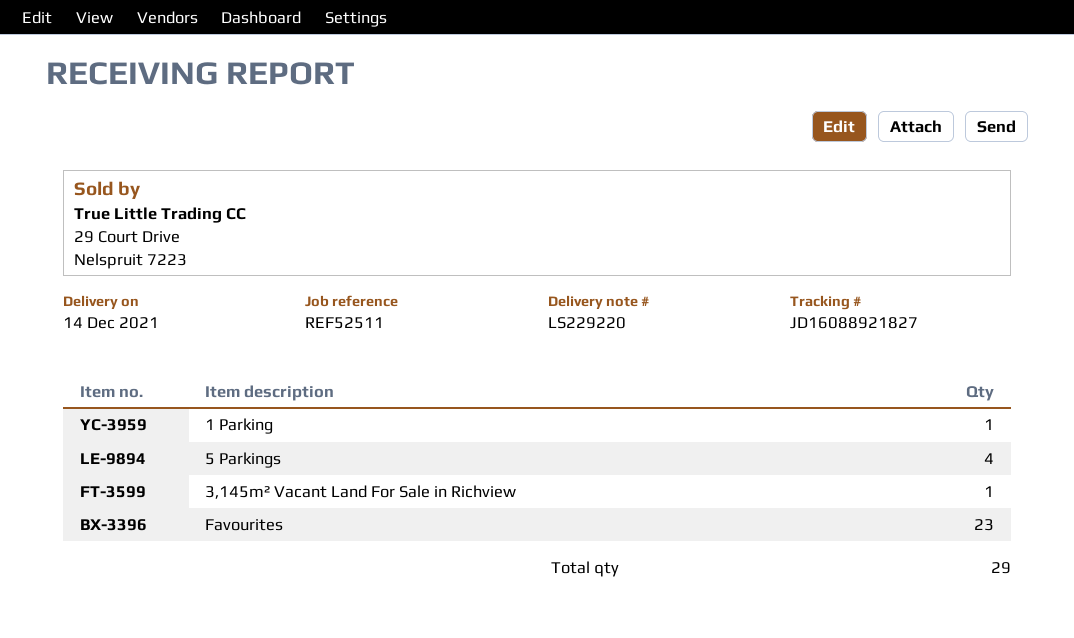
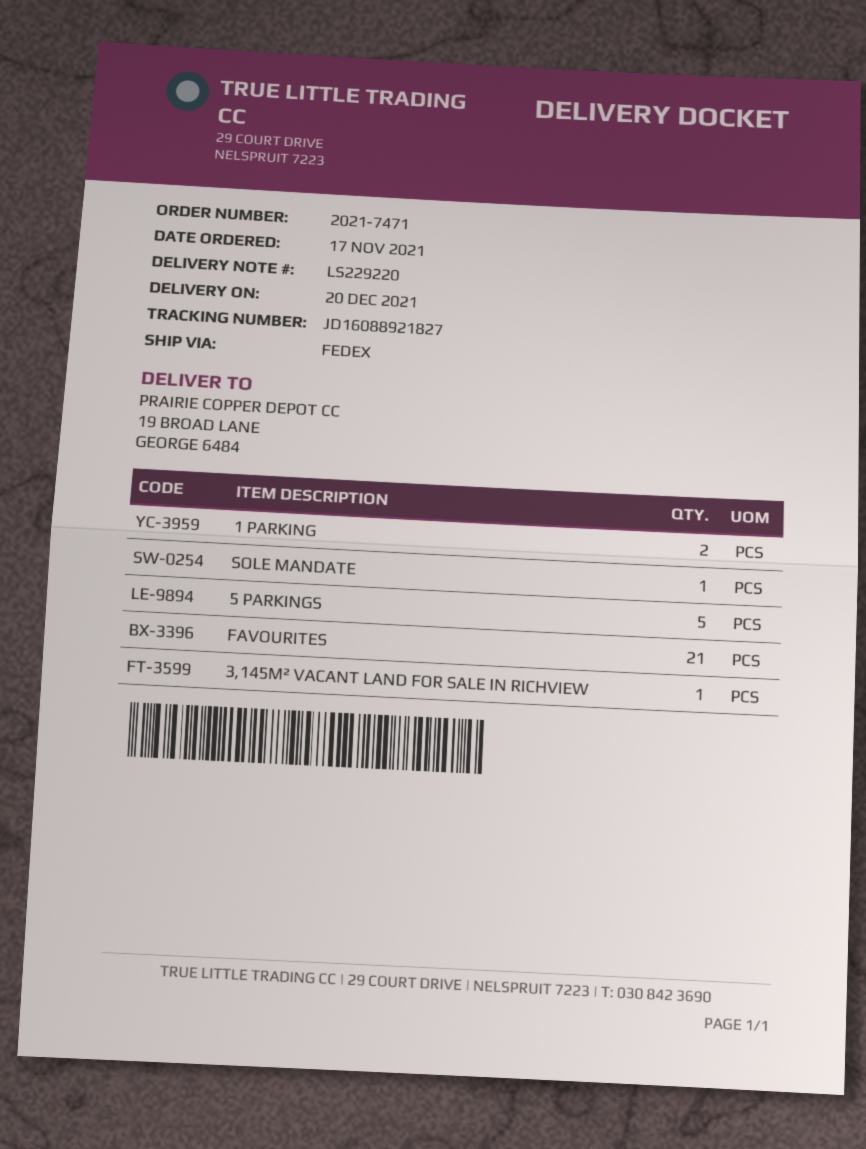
delivery date: 2021-12-14 -> 2021-12-20
1 Parking: 1 -> 2
5 Parkings: 4 -> 5
Favourites: 23 -> 21
SOLE MANDATE: none -> 1

